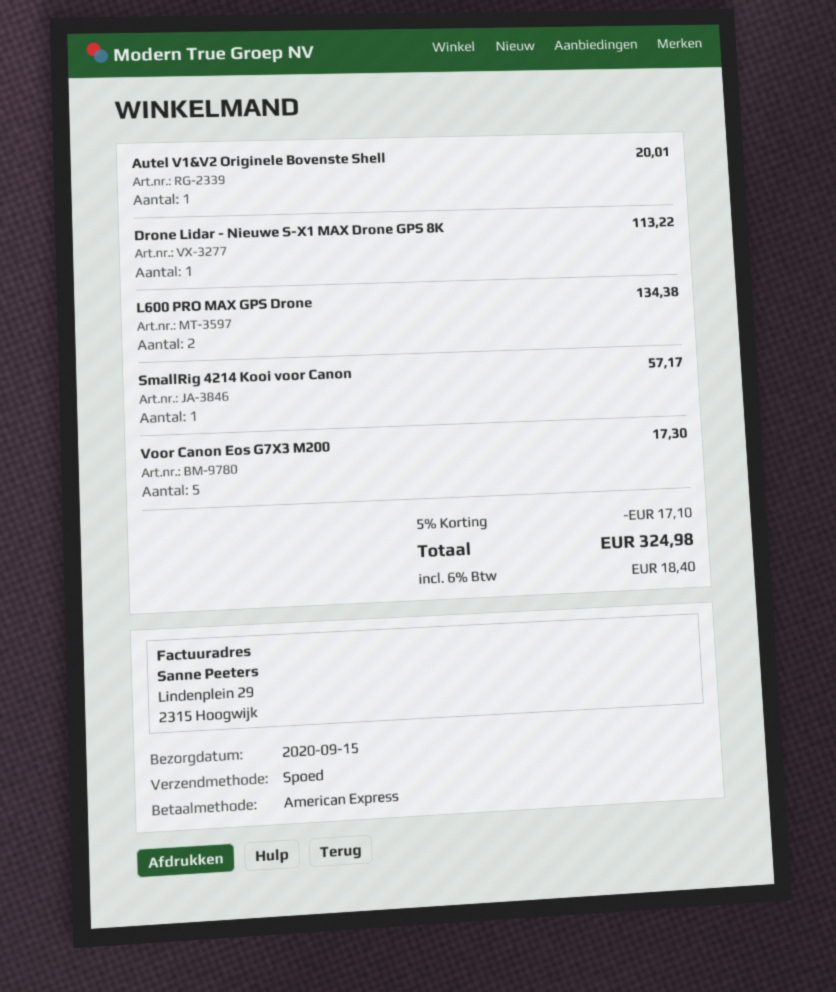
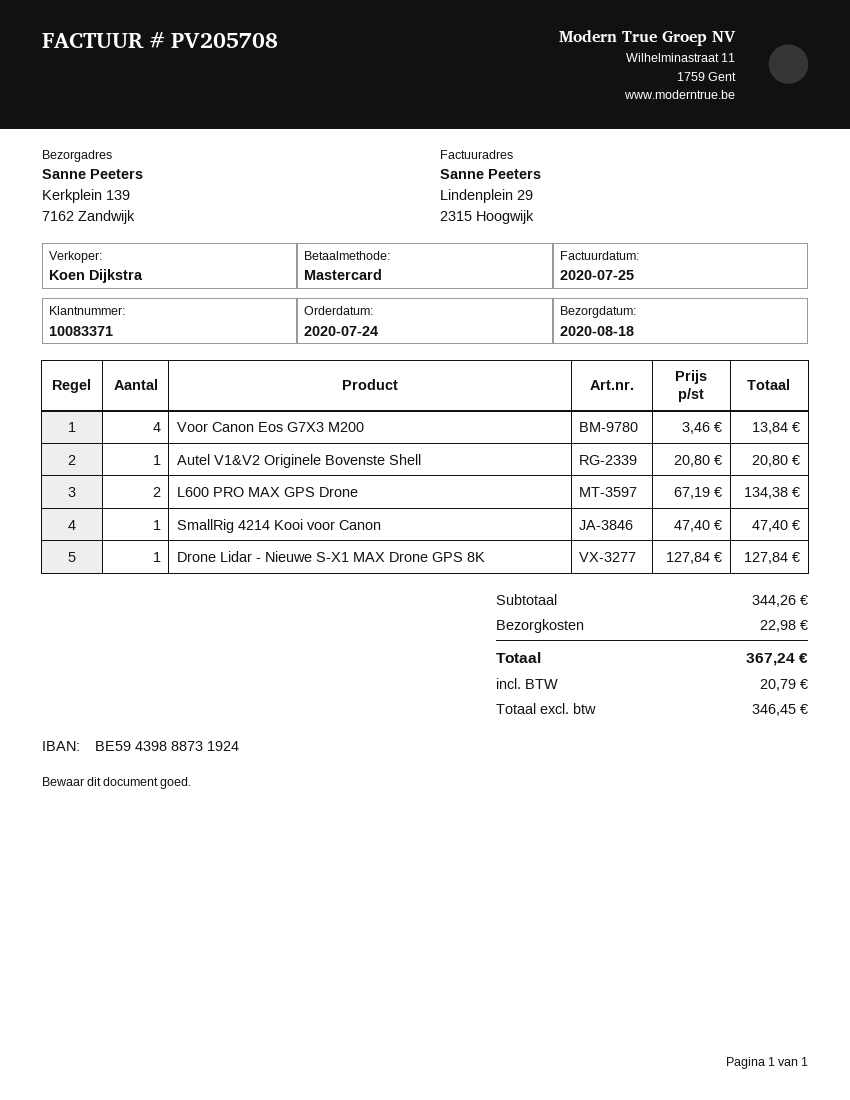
delivery date: 2020-09-15 -> 2020-08-18
payment method: American Express -> Mastercard
Autel V1&V2 Originele Bovenste Shell: 1 for 20.01 -> 1 for 20.80
Drone Lidar - Nieuwe S-X1 MAX Drone GPS 8K: 1 for 113.22 -> 1 for 127.84
SmallRig 4214 Kooi voor Canon: 1 for 57.17 -> 1 for 47.40
Voor Canon Eos G7X3 M200: 5 for 17.30 -> 4 for 13.84
discount: 5% = 17.10 -> none
shipping: none -> 22.98
tax: 18.40 -> 20.79
total: 324.98 -> 367.24

